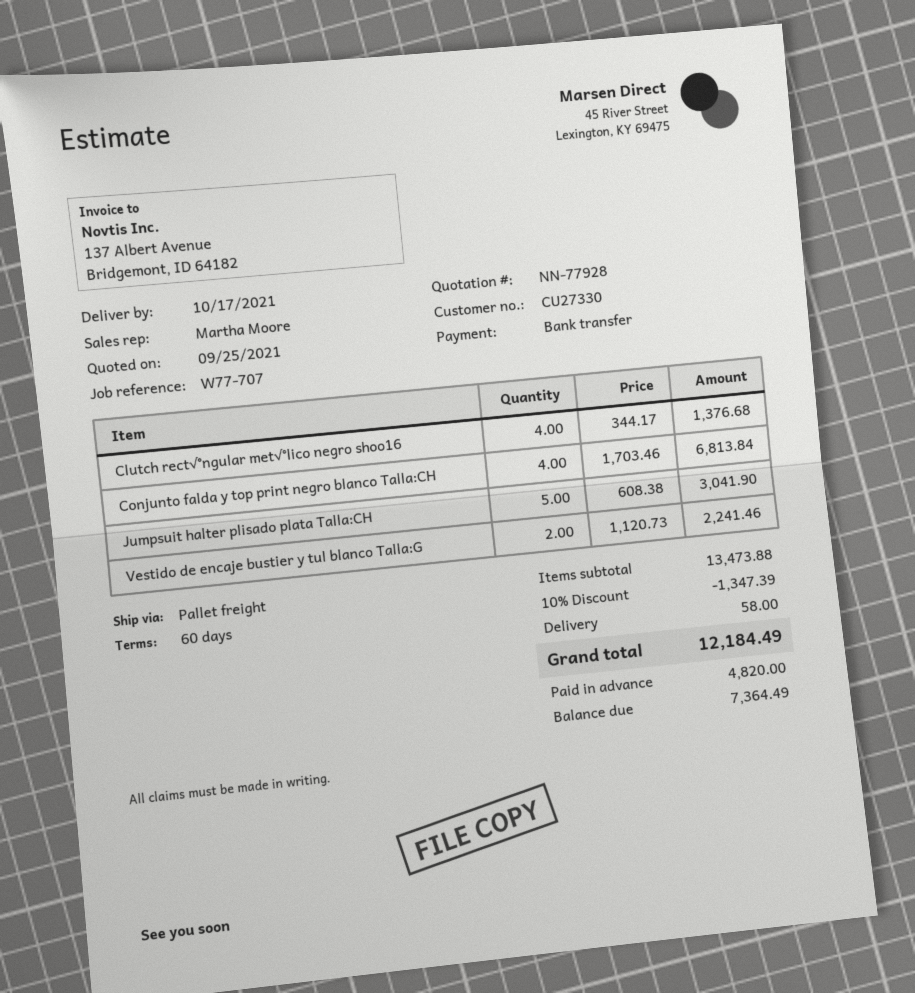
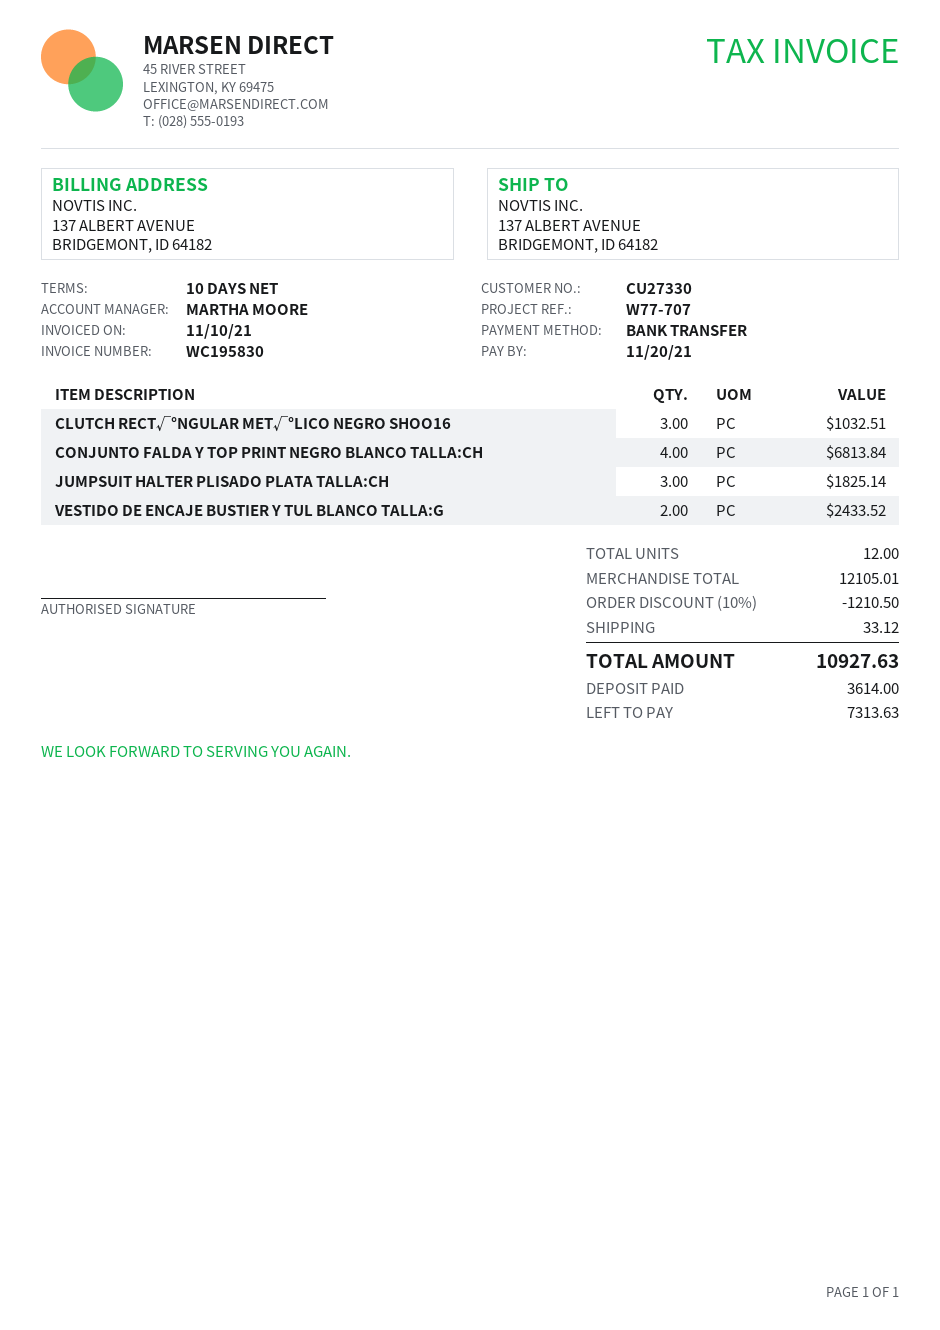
payment terms: 60 days -> 10 days
Clutch rect√°ngular met√°lico negro shoo16: 4 for 1376.68 -> 3 for 1032.51
Jumpsuit halter plisado plata Talla:CH: 5 for 3041.90 -> 3 for 1825.14
Vestido de encaje bustier y tul blanco Talla:G: 2 for 2241.46 -> 2 for 2433.52
subtotal: 13473.88 -> 12105.01
discount: 10% = 1347.39 -> 10% = 1210.50
shipping: 58.00 -> 33.12
total: 12184.49 -> 10927.63
deposit: 4820.00 -> 3614.00
balance: 7364.49 -> 7313.63

